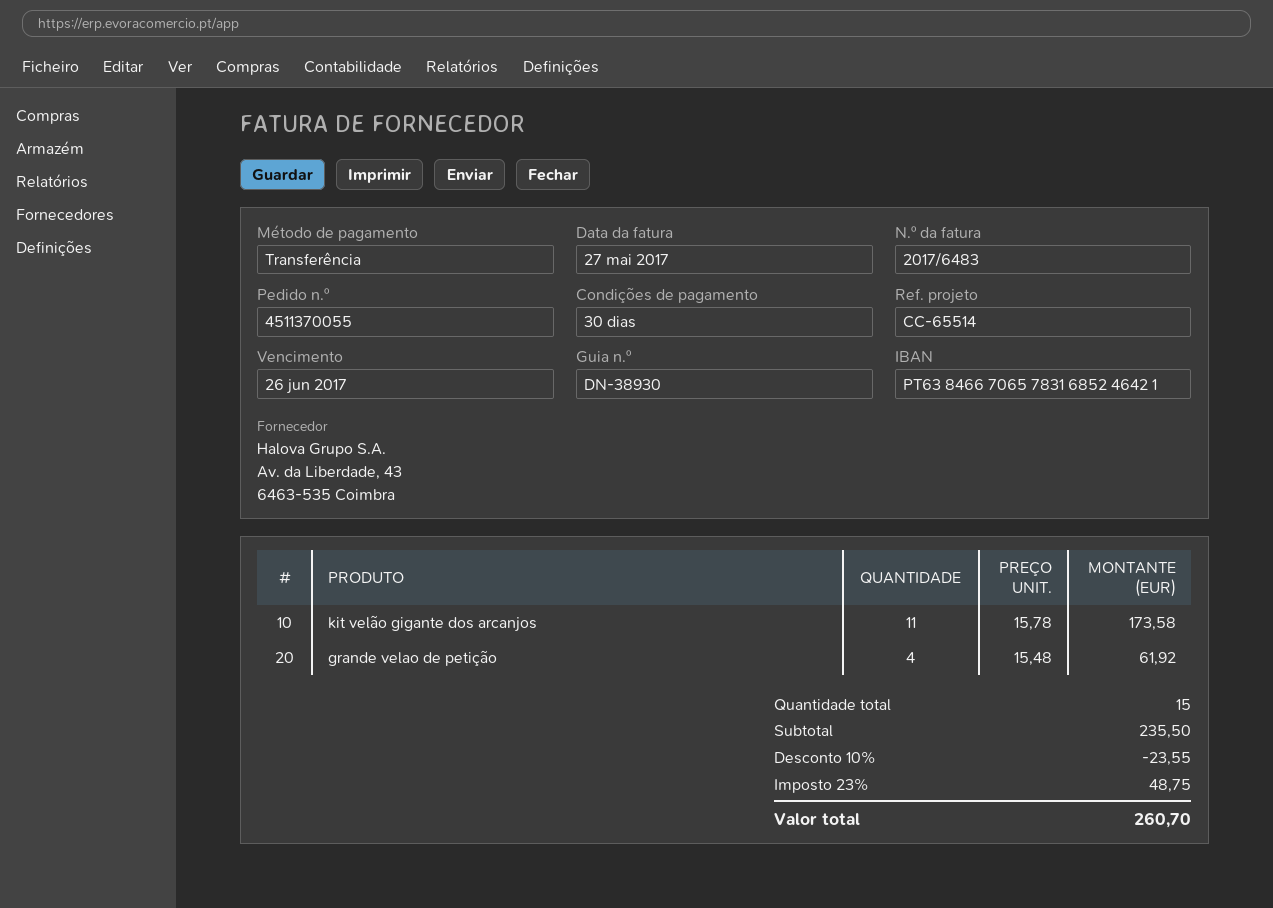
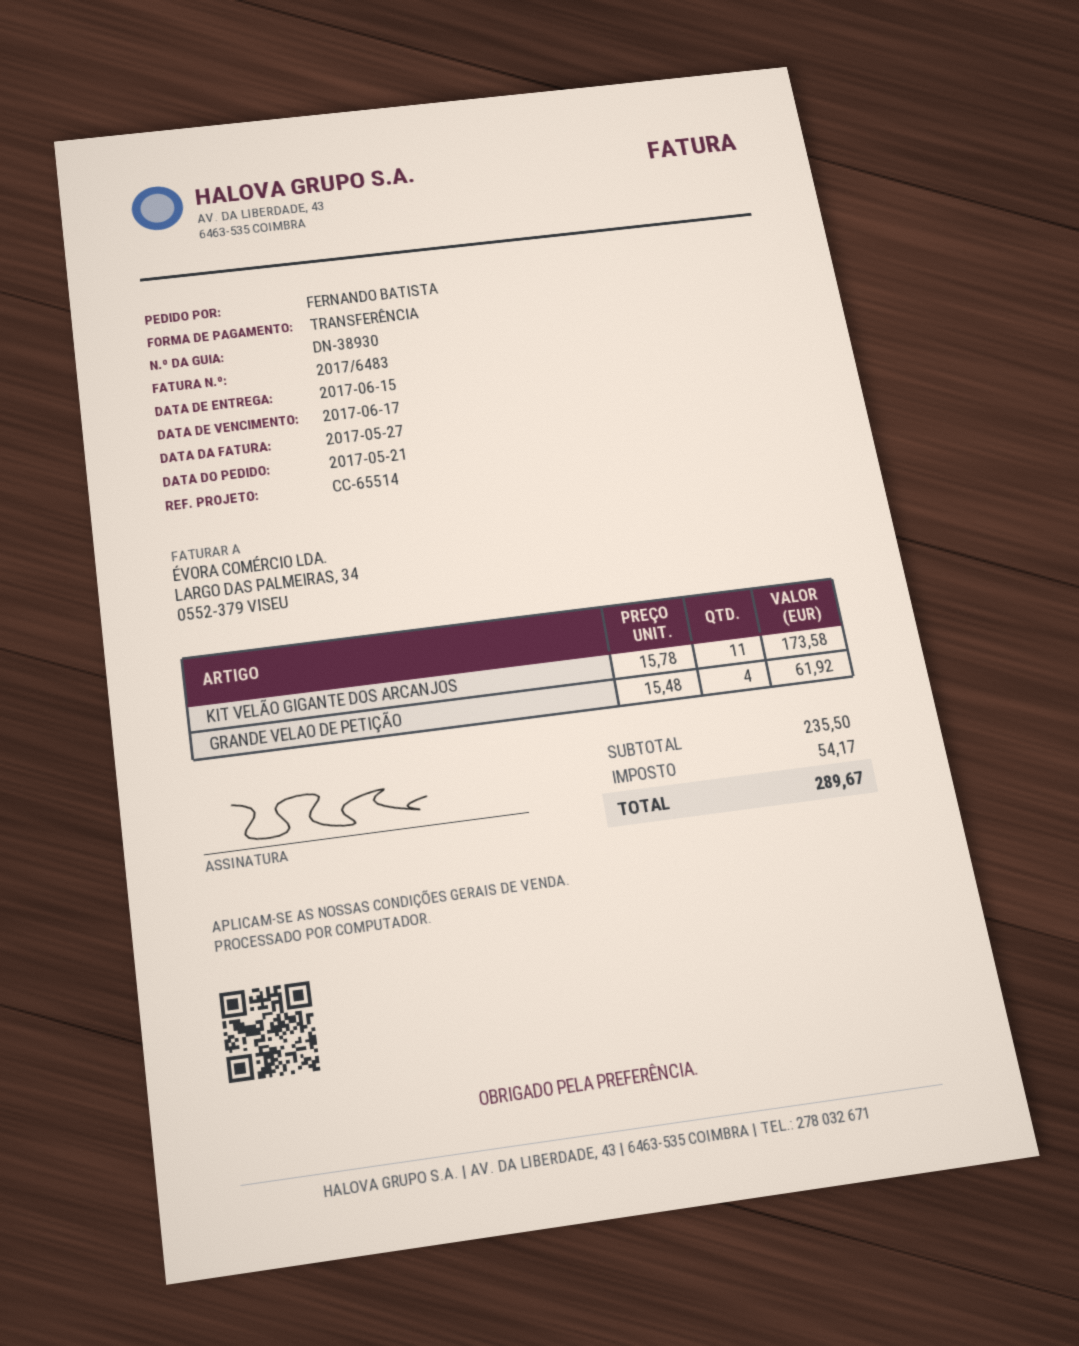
due date: 2017-06-26 -> 2017-06-17
discount: 10% = 23.55 -> none
tax: 48.75 -> 54.17
total: 260.70 -> 289.67

